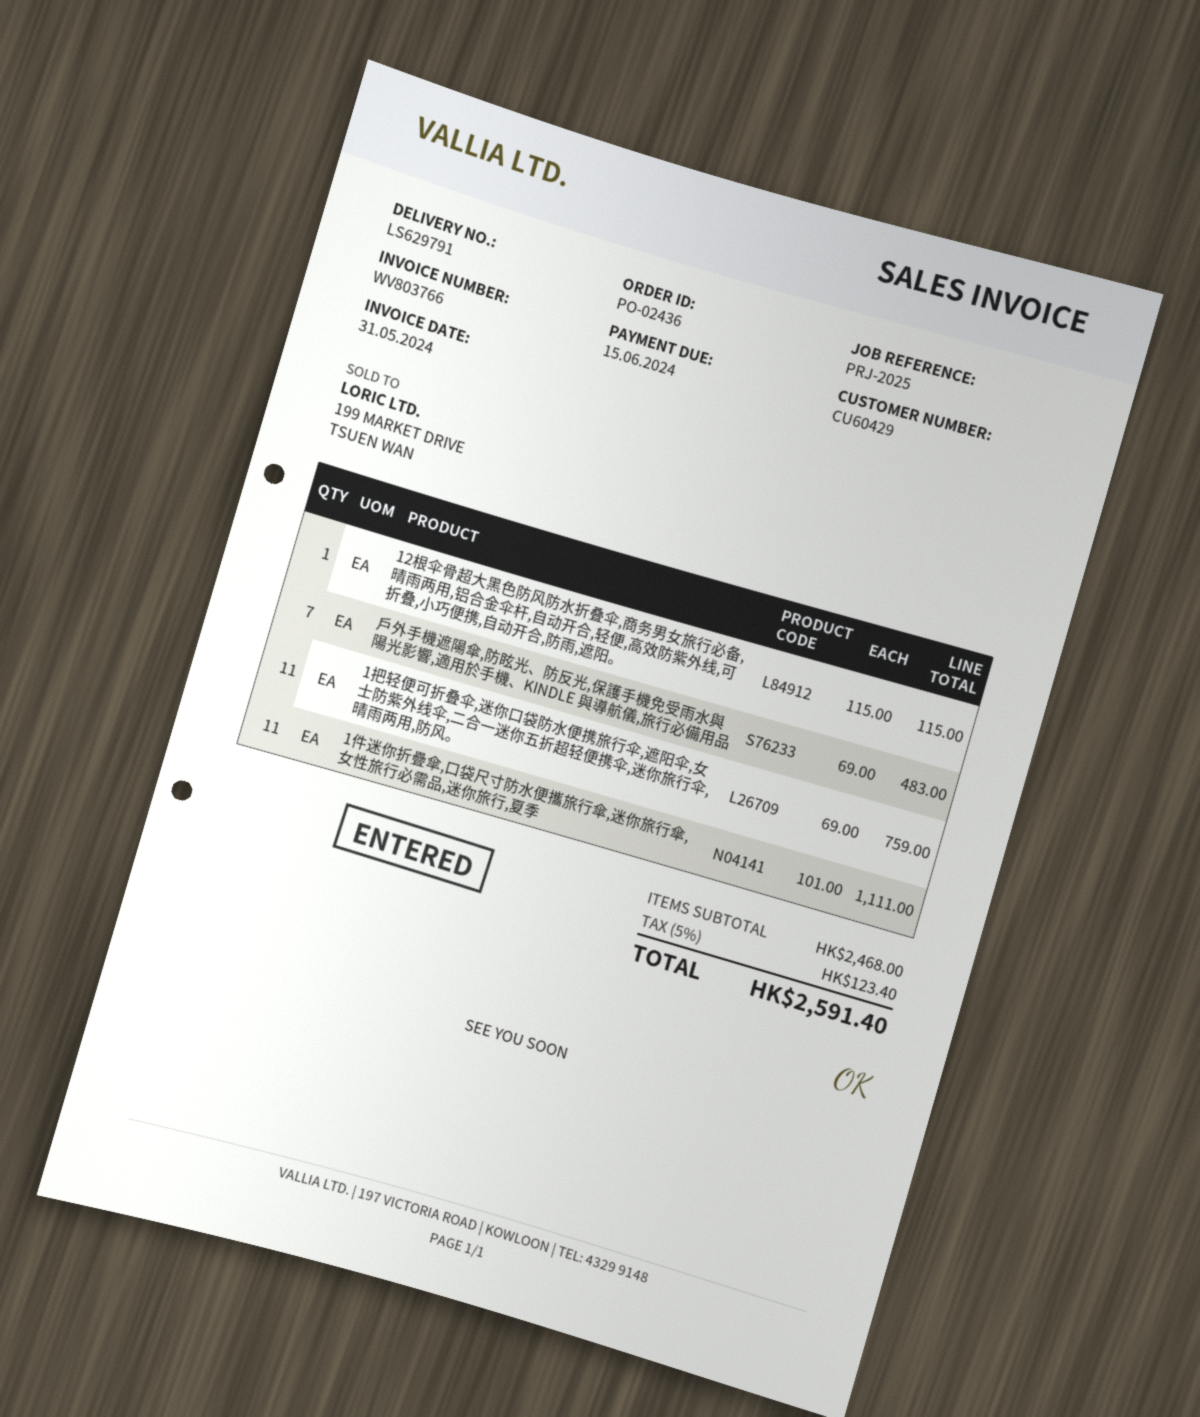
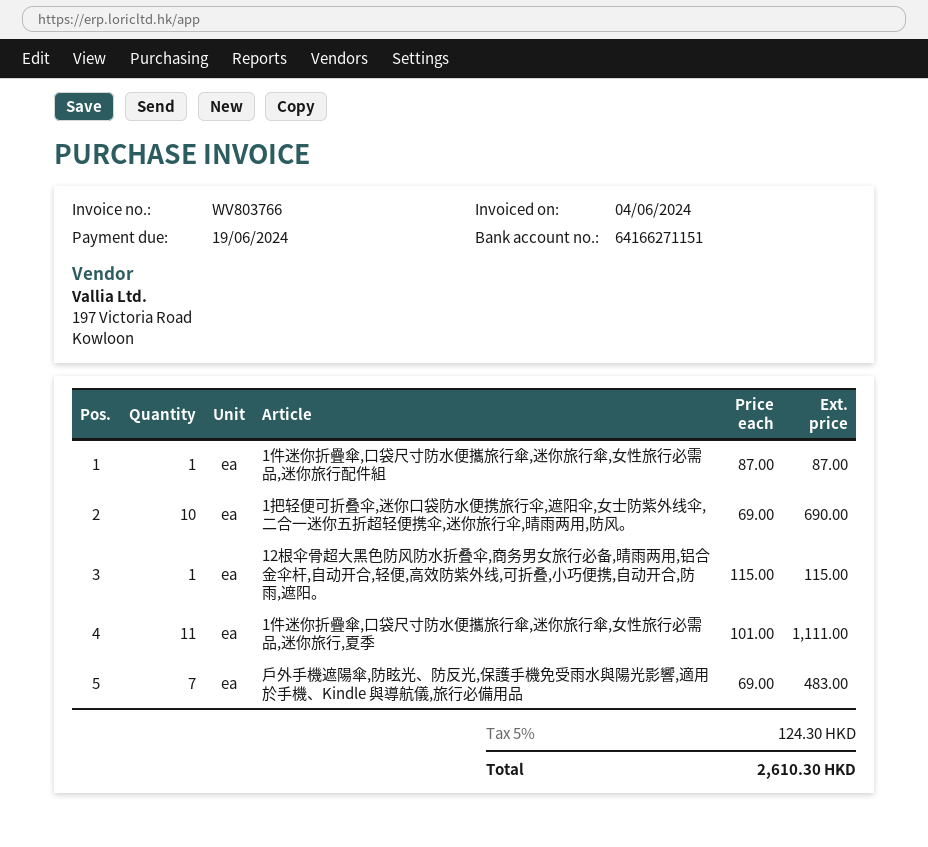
invoice date: 2024-05-31 -> 2024-06-04
due date: 2024-06-15 -> 2024-06-19
1把轻便可折叠伞,迷你口袋防水便携旅行伞,遮阳伞,女士防紫外线伞,二合一迷你五折超轻便携伞,迷你旅行伞,晴雨两用,防风。: 11 x 69.00 = 759.00 -> 10 x 69.00 = 690.00
1件迷你折疊傘,口袋尺寸防水便攜旅行傘,迷你旅行傘,女性旅行必需品,迷你旅行配件組: none -> 1 x 87.00 = 87.00
tax: 5% = 123.40 -> 5% = 124.30
total: 2591.40 -> 2610.30

